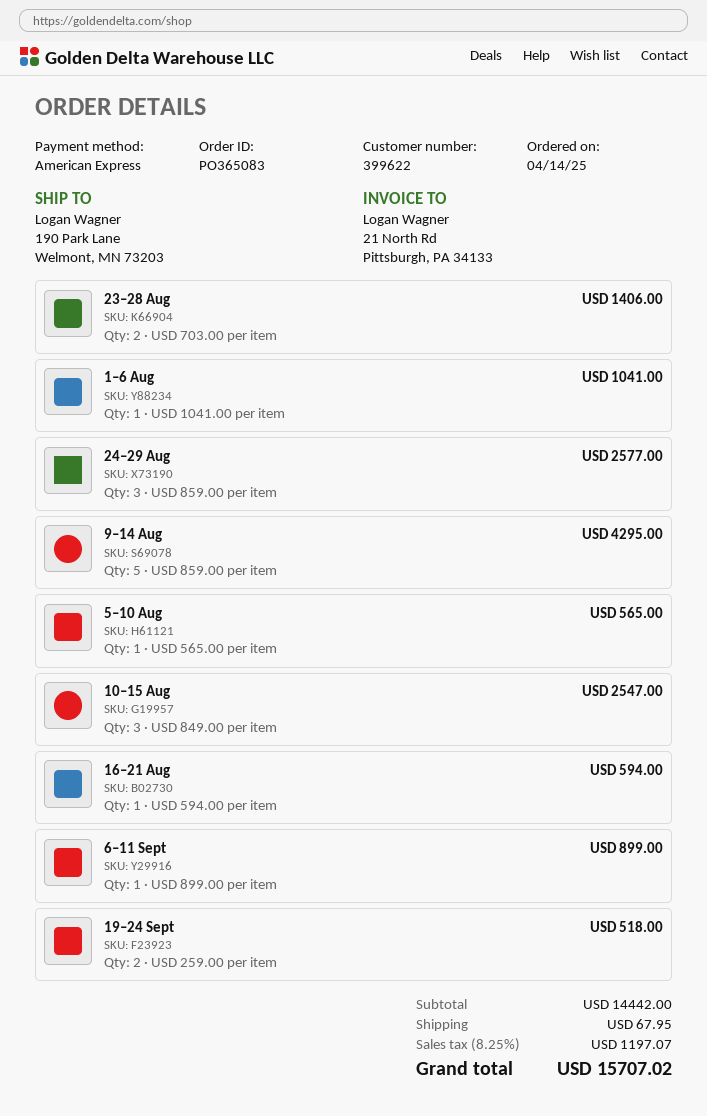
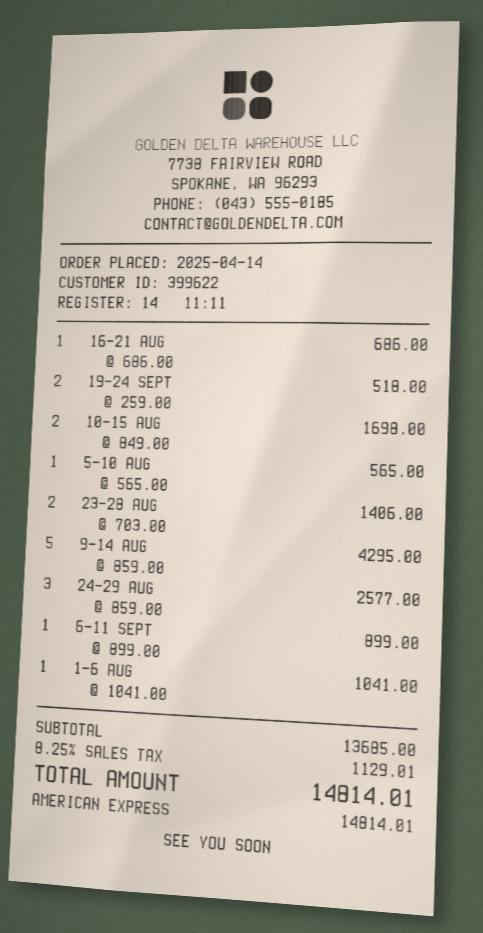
10–15 Aug: 3 x 849.00 = 2547.00 -> 2 x 849.00 = 1698.00
16–21 Aug: 1 x 594.00 = 594.00 -> 1 x 686.00 = 686.00
subtotal: 14442.00 -> 13685.00
shipping: 67.95 -> none
tax: 8.25% = 1197.07 -> 8.25% = 1129.01
total: 15707.02 -> 14814.01

